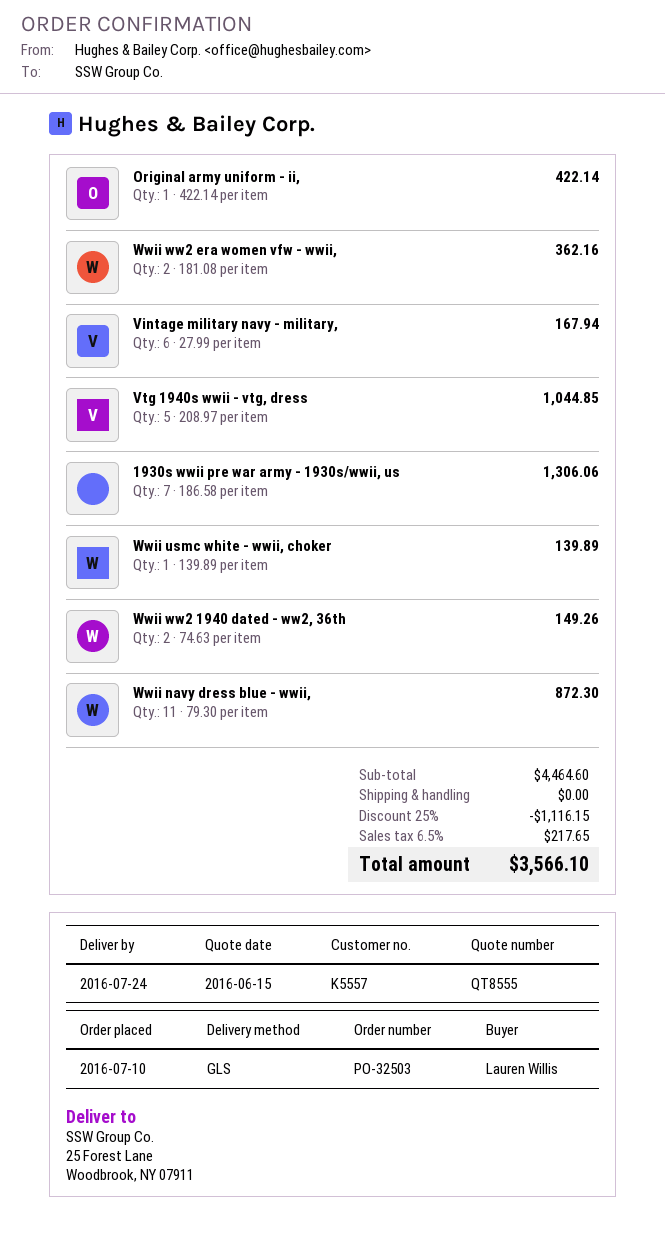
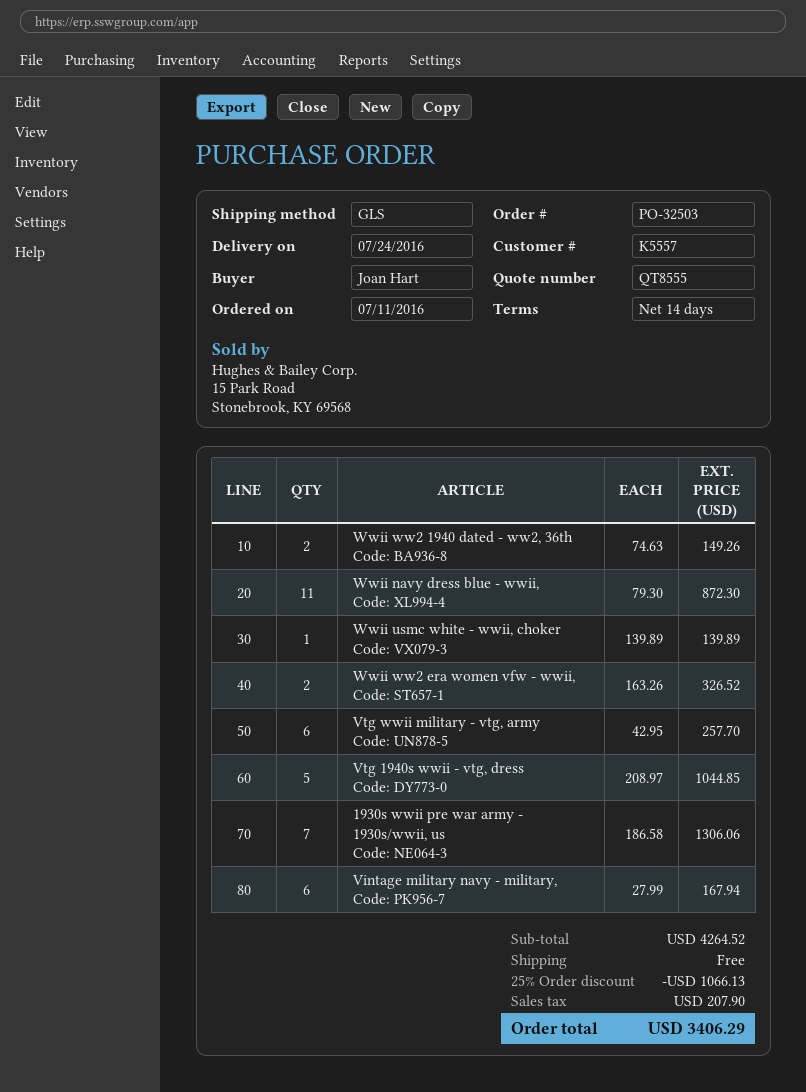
order date: 2016-07-10 -> 2016-07-11
ordered by: Lauren Willis -> Joan Hart
Original army uniform - ii,: 1 x 422.14 = 422.14 -> none
Wwii ww2 era women vfw - wwii,: 2 x 181.08 = 362.16 -> 2 x 163.26 = 326.52
Vtg wwii military - vtg, army: none -> 6 x 42.95 = 257.70
subtotal: 4464.60 -> 4264.52
discount: 25% = 1116.15 -> 25% = 1066.13
tax: 217.65 -> 207.90
total: 3566.10 -> 3406.29

